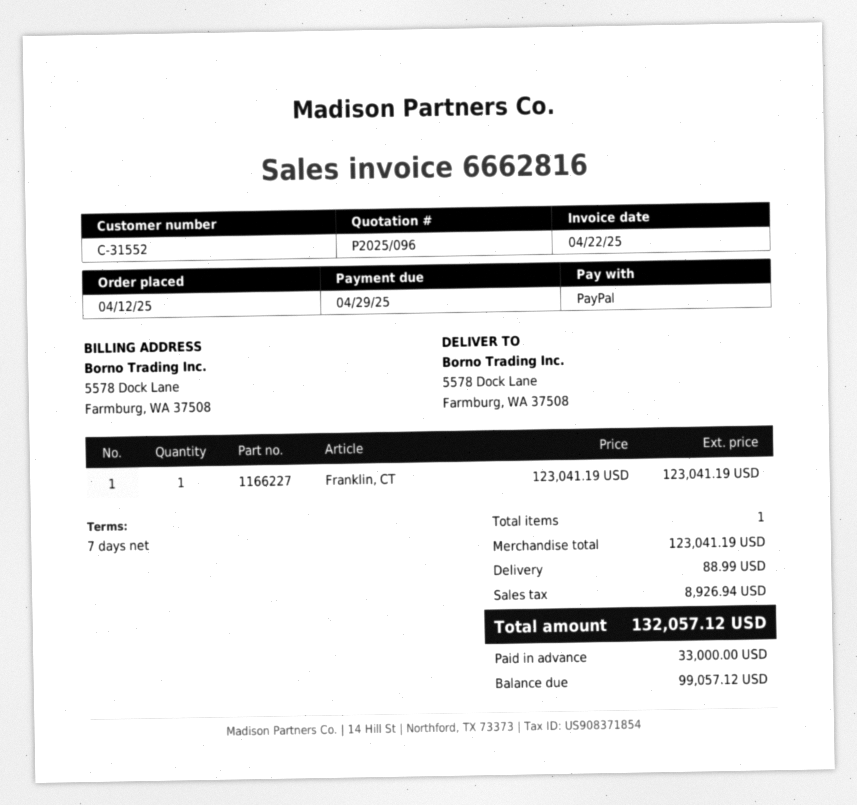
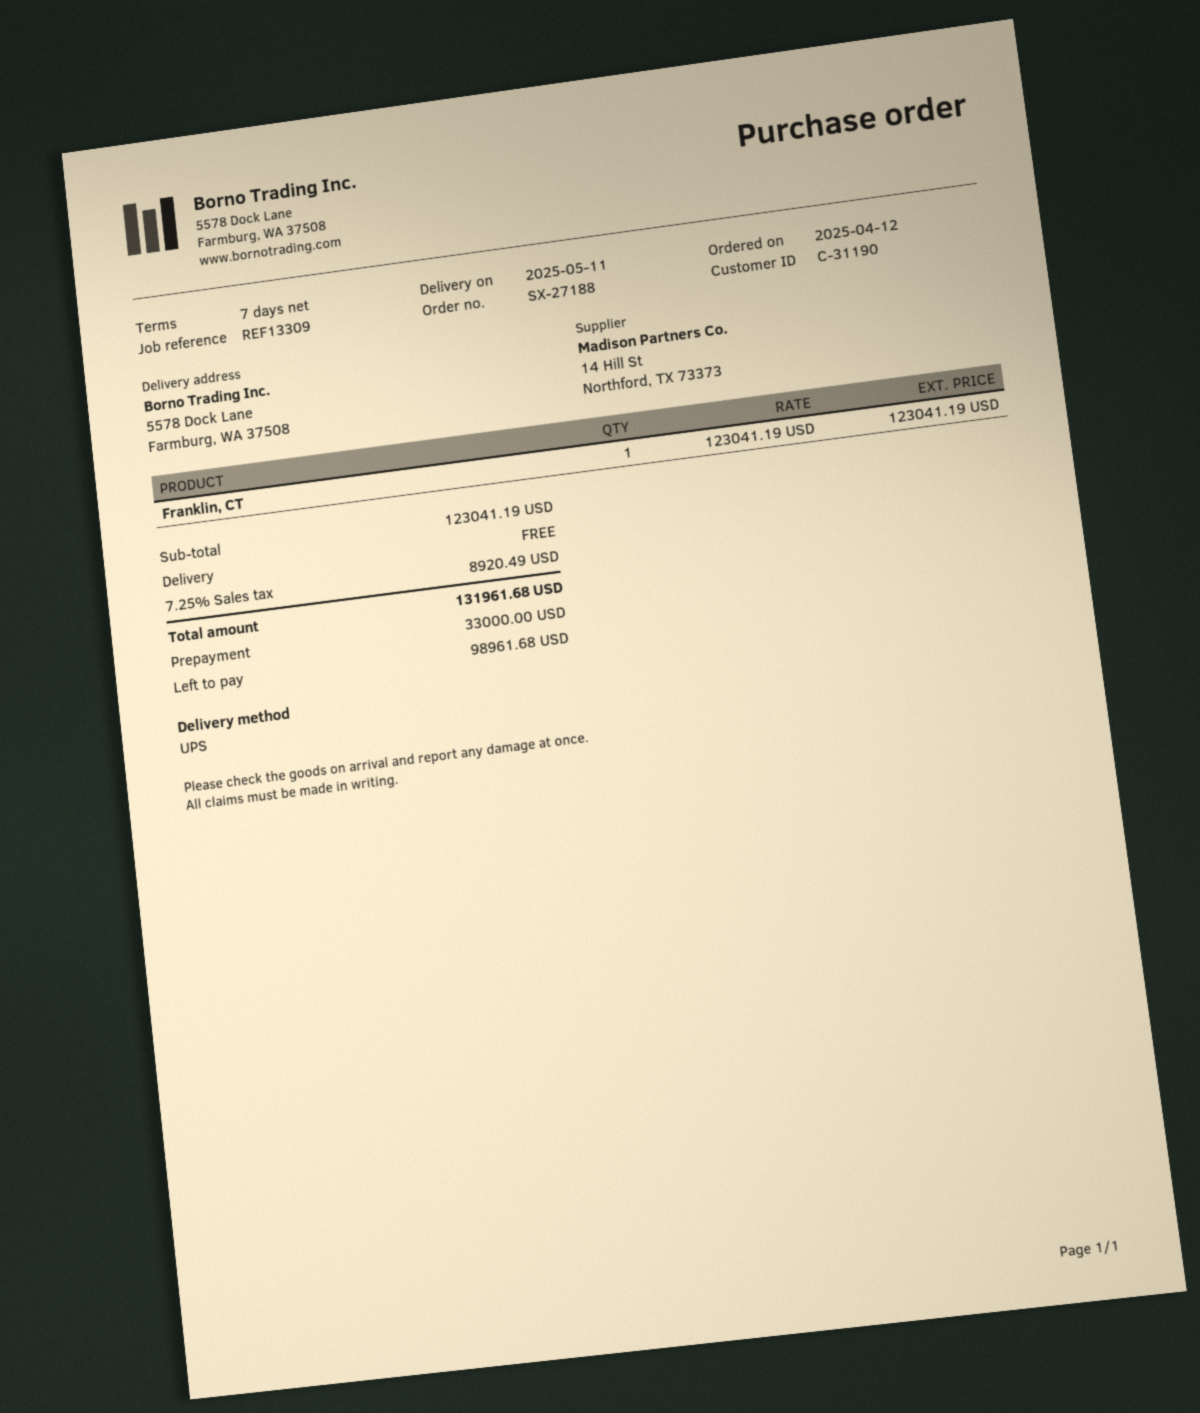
customer number: C-31552 -> C-31190
shipping: 88.99 -> 0.00
tax: 8926.94 -> 8920.49
total: 132057.12 -> 131961.68
balance: 99057.12 -> 98961.68

